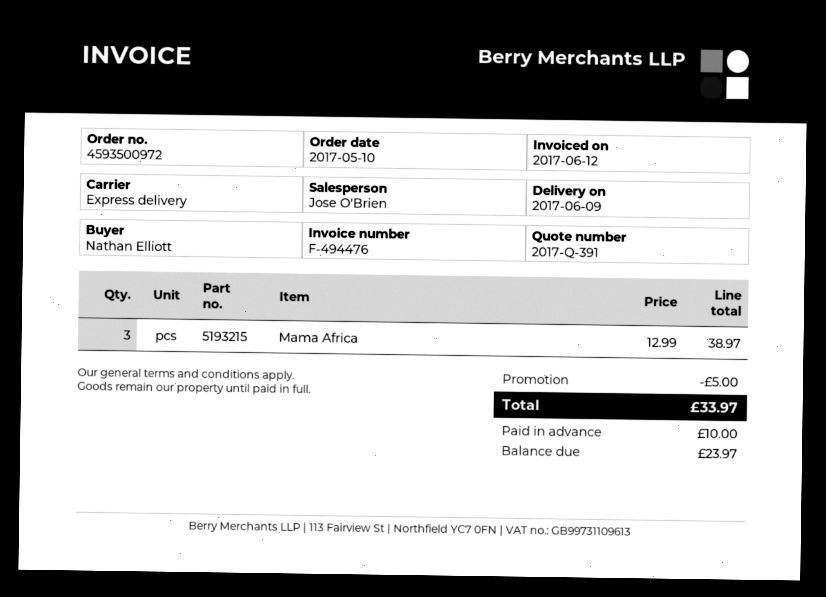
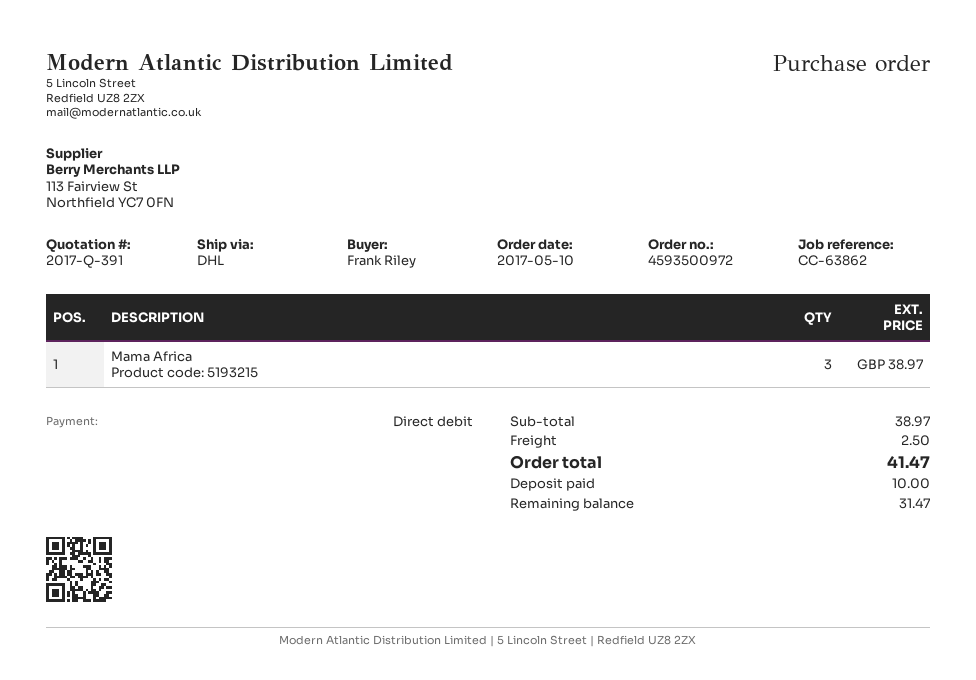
ordered by: Nathan Elliott -> Frank Riley
shipping method: express -> DHL
discount: 5.00 -> none
shipping: none -> 2.50
total: 33.97 -> 41.47
balance: 23.97 -> 31.47

